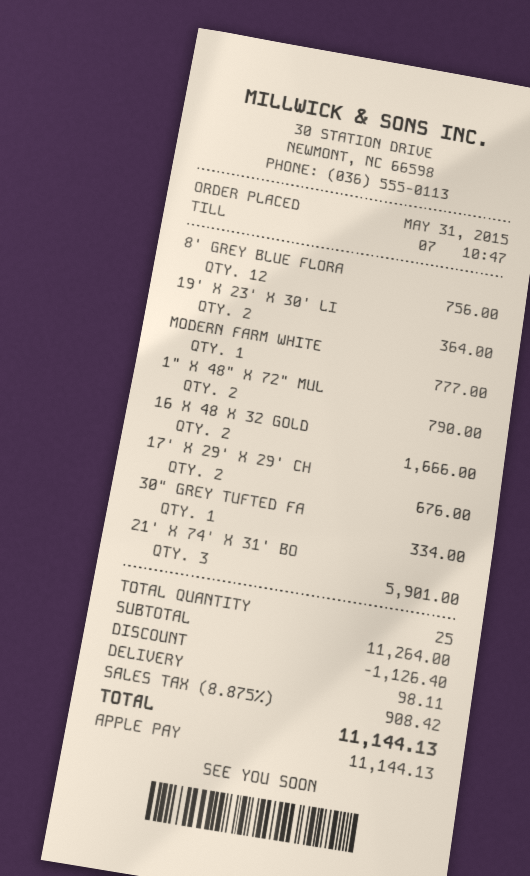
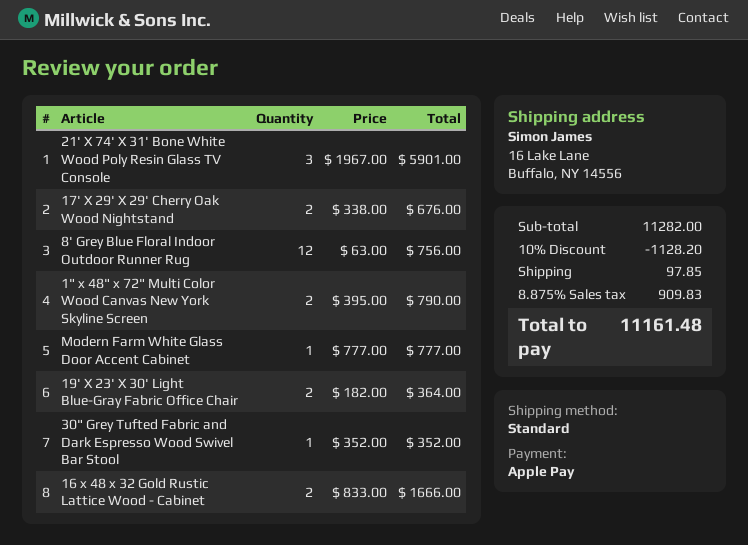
30" GREY TUFTED FA: 1 for 334.00 -> 1 for 352.00
subtotal: 11264.00 -> 11282.00
discount: 1126.40 -> 1128.20
shipping: 98.11 -> 97.85
tax: 8.875% = 908.42 -> 8.875% = 909.83
total: 11144.13 -> 11161.48

